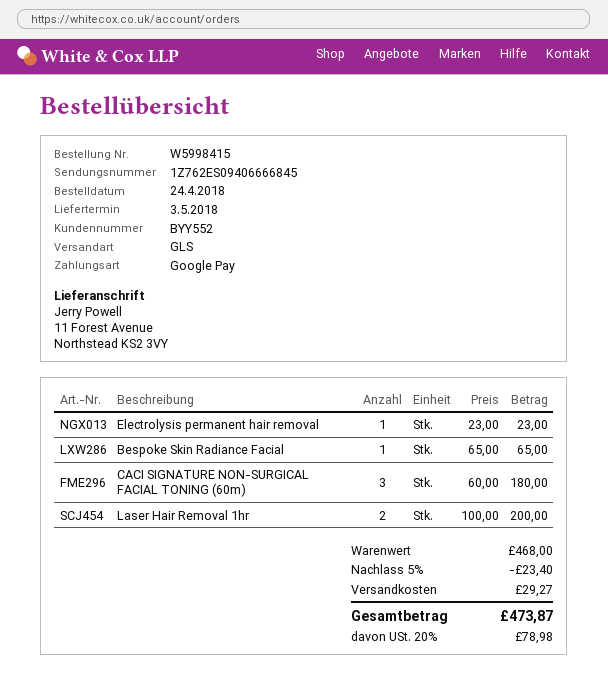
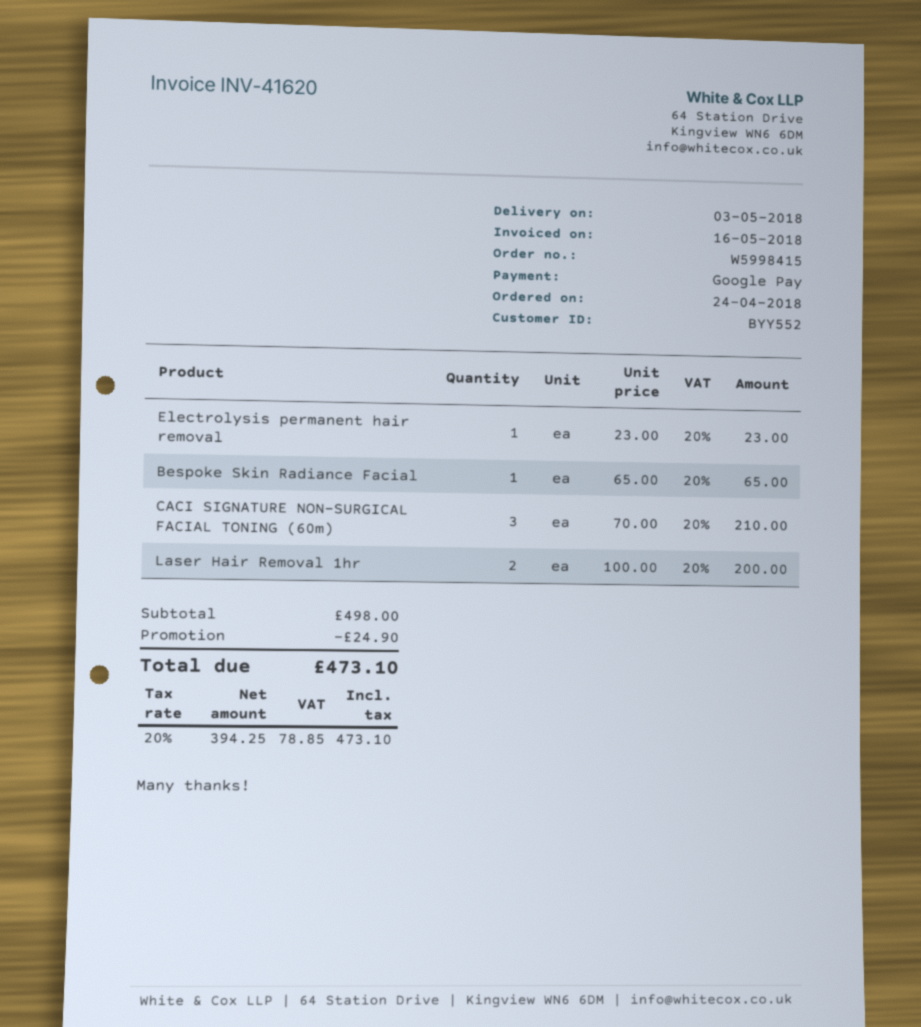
CACI SIGNATURE NON-SURGICAL FACIAL TONING (60m): 3 x 60.00 = 180.00 -> 3 x 70.00 = 210.00
subtotal: 468.00 -> 498.00
discount: 23.40 -> 24.90
shipping: 29.27 -> none
tax: 20% = 78.98 -> 20% = 78.85
total: 473.87 -> 473.10

